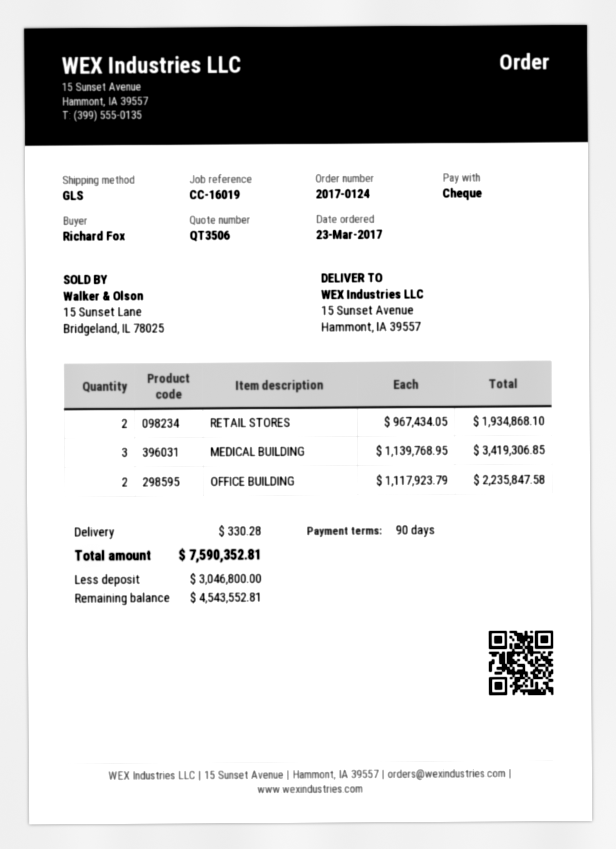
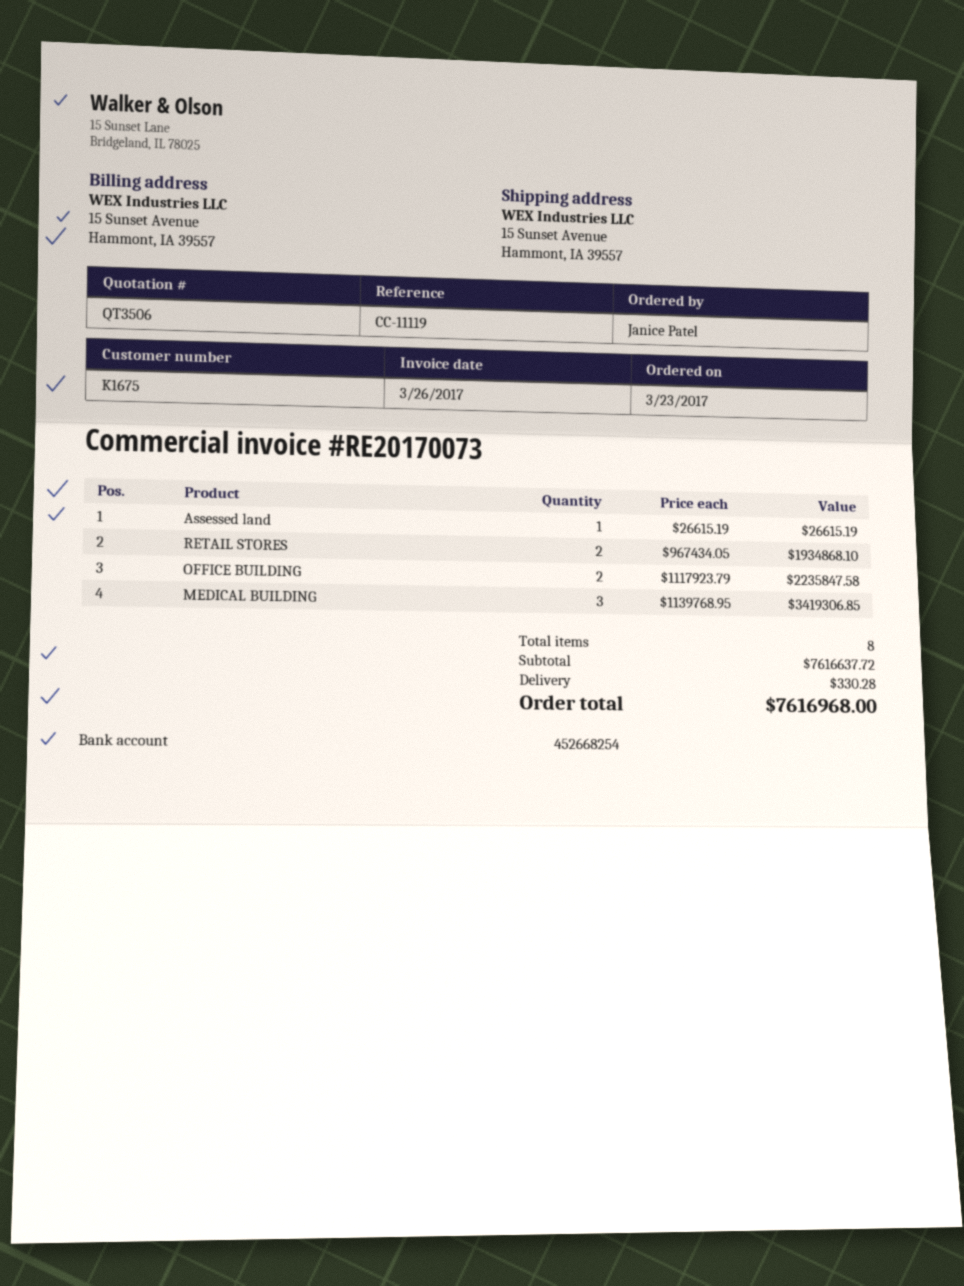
reference: CC-16019 -> CC-11119
ordered by: Richard Fox -> Janice Patel
Assessed land: none -> 1 x 26615.19 = 26615.19
total: 7590352.81 -> 7616968.00

